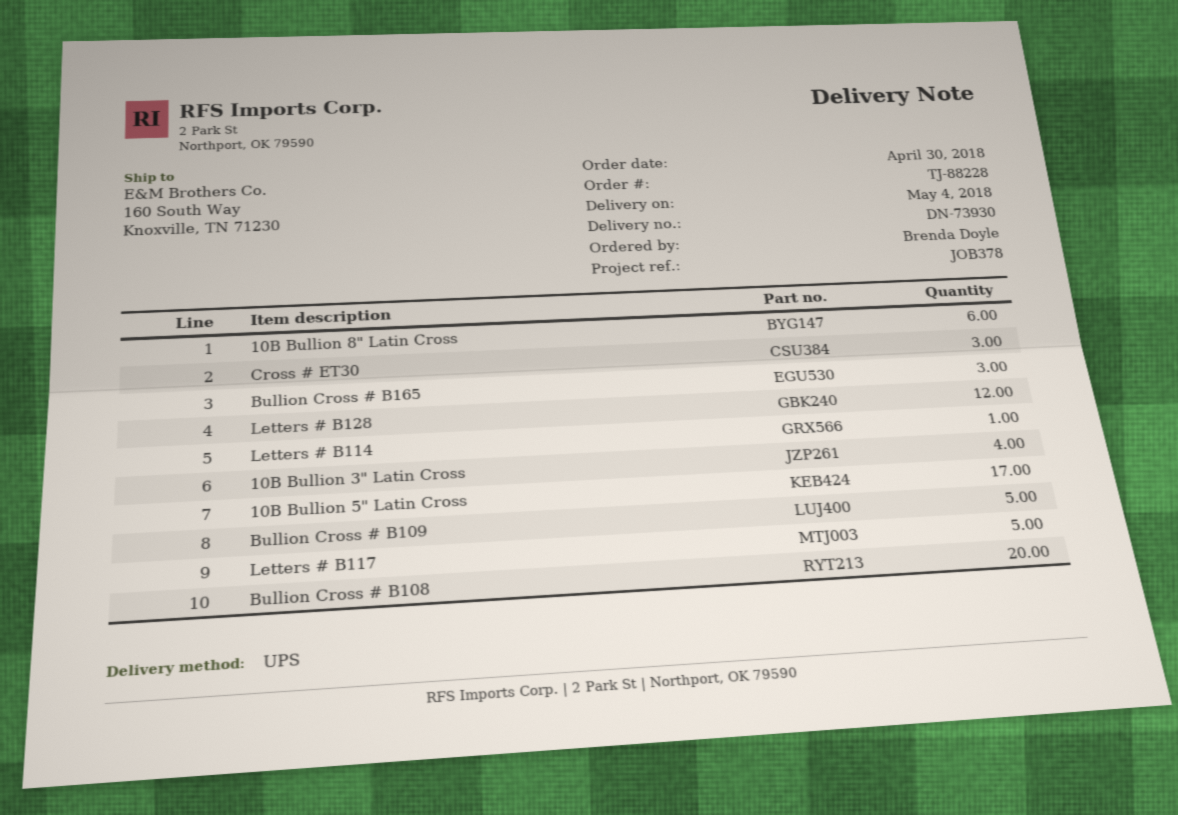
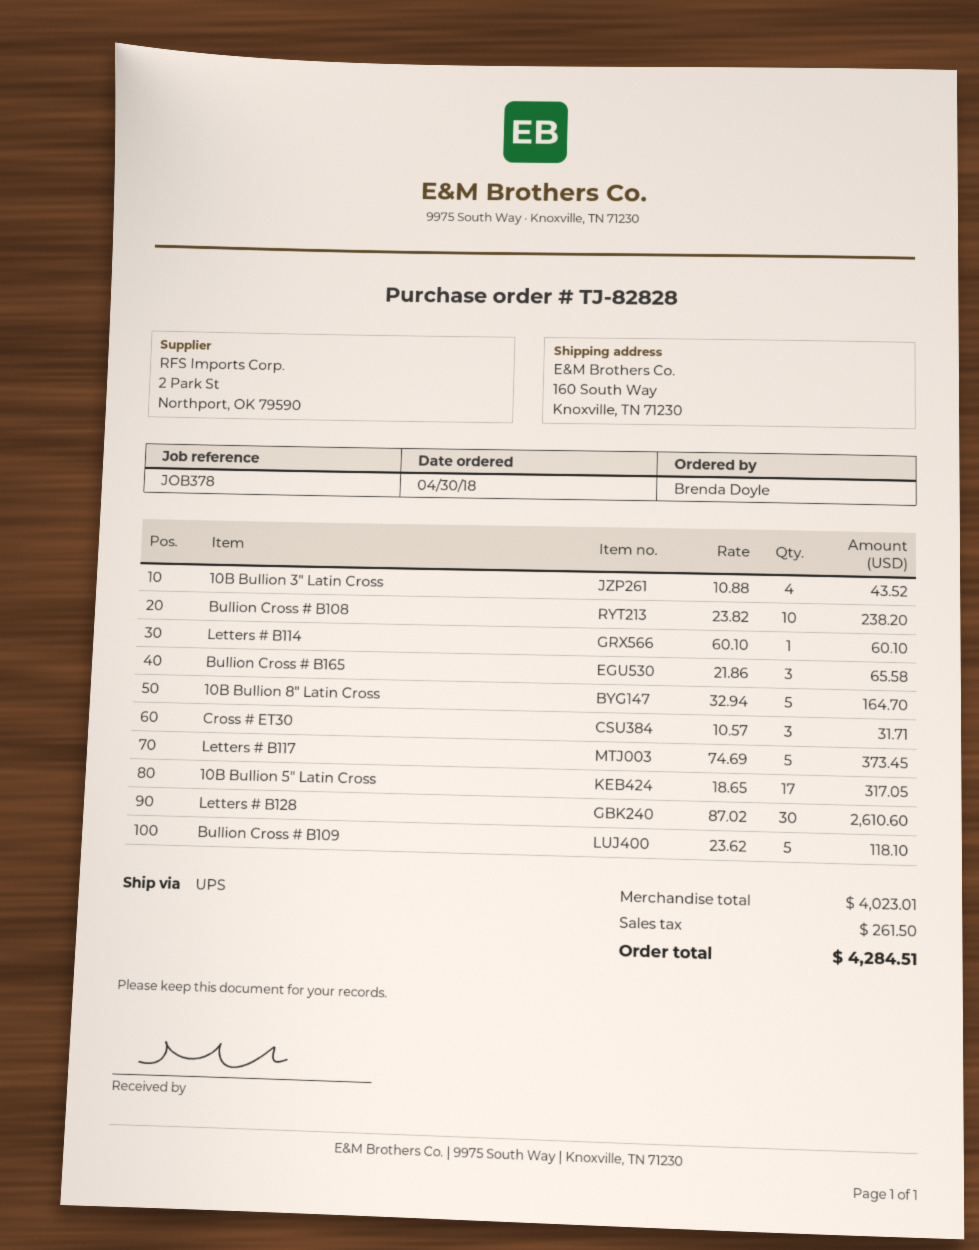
order number: TJ-88228 -> TJ-82828
10B Bullion 8" Latin Cross: 6 -> 5
Letters # B128: 12 -> 30
Bullion Cross # B108: 20 -> 10

